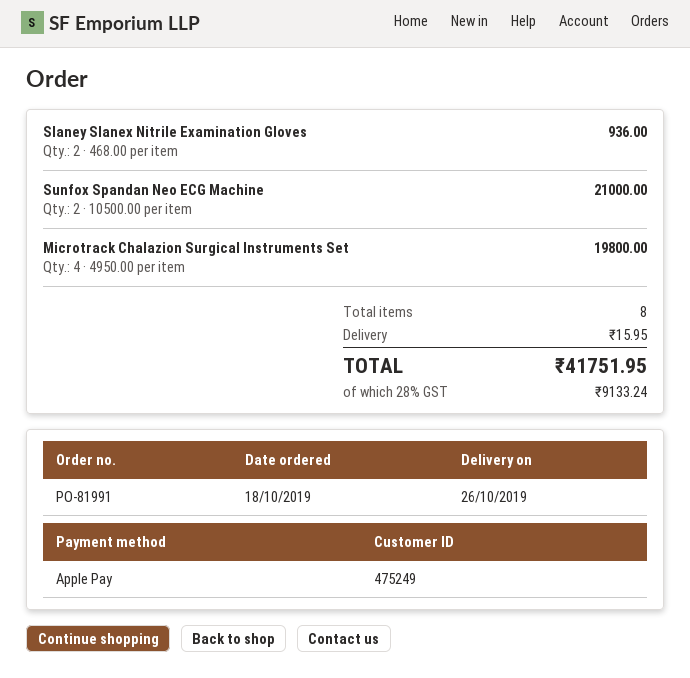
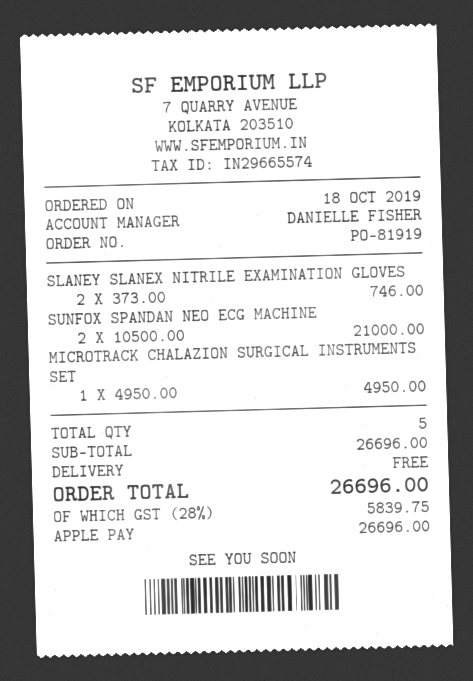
order number: PO-81991 -> PO-81919
Slaney Slanex Nitrile Examination Gloves: 2 x 468.00 = 936.00 -> 2 x 373.00 = 746.00
Microtrack Chalazion Surgical Instruments Set: 4 x 4950.00 = 19800.00 -> 1 x 4950.00 = 4950.00
total quantity: 8 -> 5
shipping: 15.95 -> 0.00
tax: 28% = 9133.24 -> 28% = 5839.75
total: 41751.95 -> 26696.00

